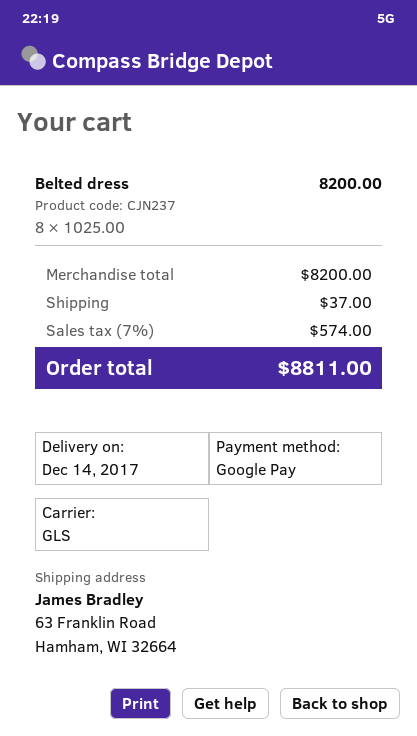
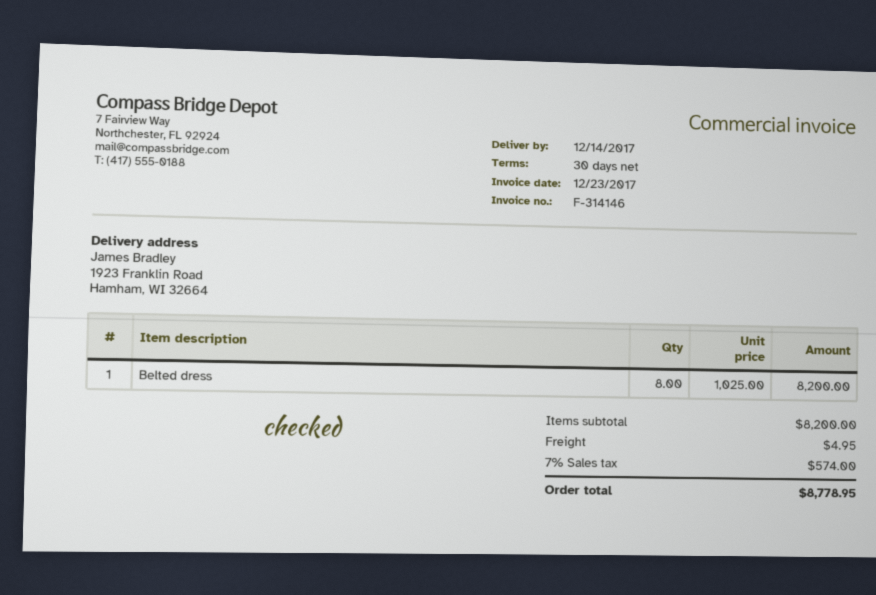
ship to: 63 Franklin Road, Hamham, WI 32664 -> 1923 Franklin Road, Hamham, WI 32664
shipping: 37.00 -> 4.95
total: 8811.00 -> 8778.95

